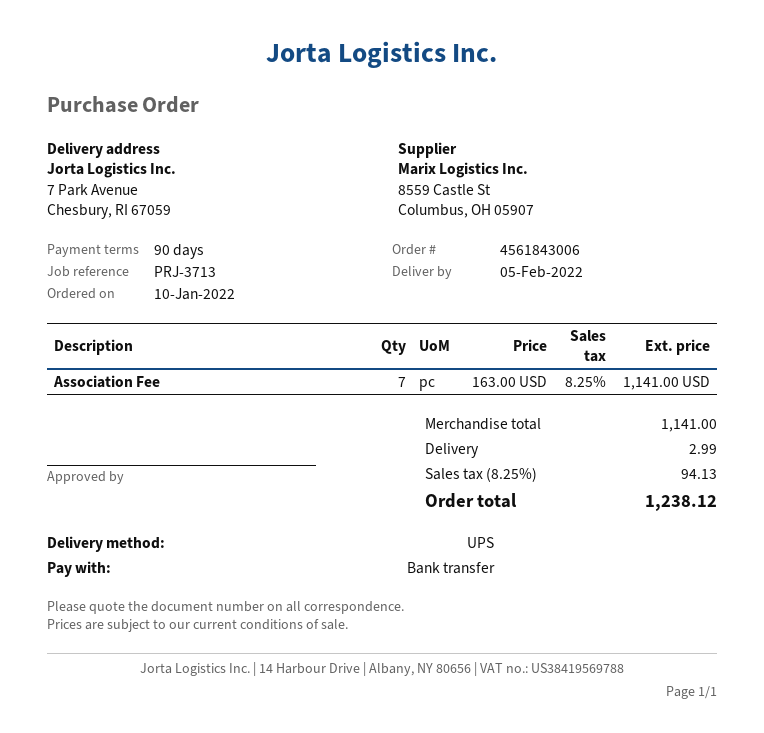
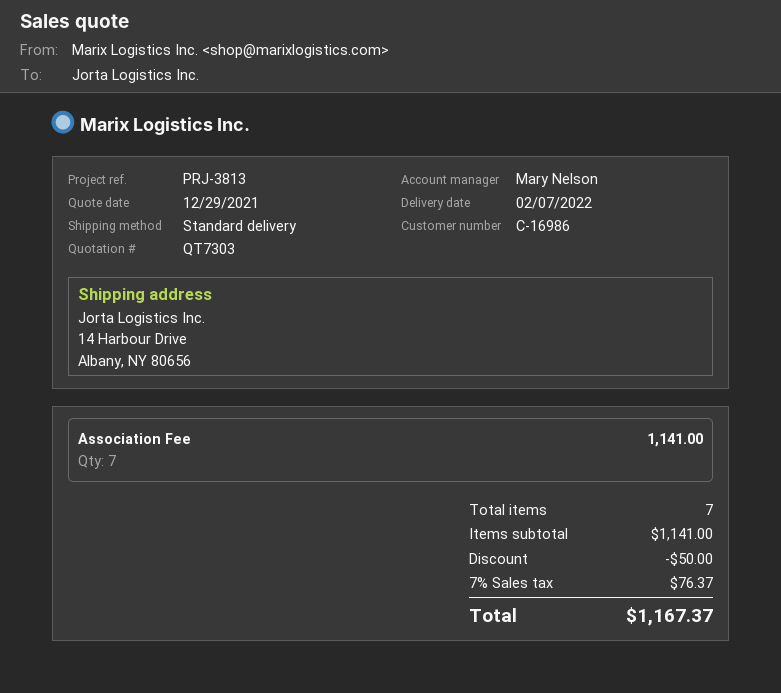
delivery date: 2022-02-05 -> 2022-02-07
reference: PRJ-3713 -> PRJ-3813
shipping method: UPS -> standard
ship to: 7 Park Avenue, Chesbury, RI 67059 -> 14 Harbour Drive, Albany, NY 80656
discount: none -> 50.00
shipping: 2.99 -> none
tax: 8.25% = 94.13 -> 7% = 76.37
total: 1238.12 -> 1167.37

